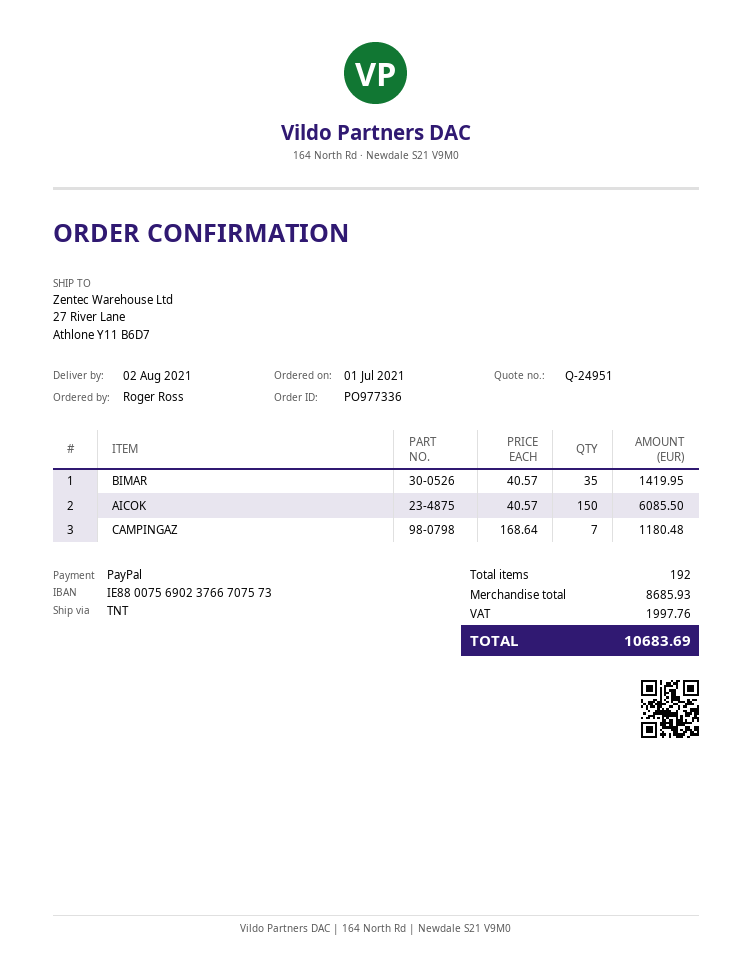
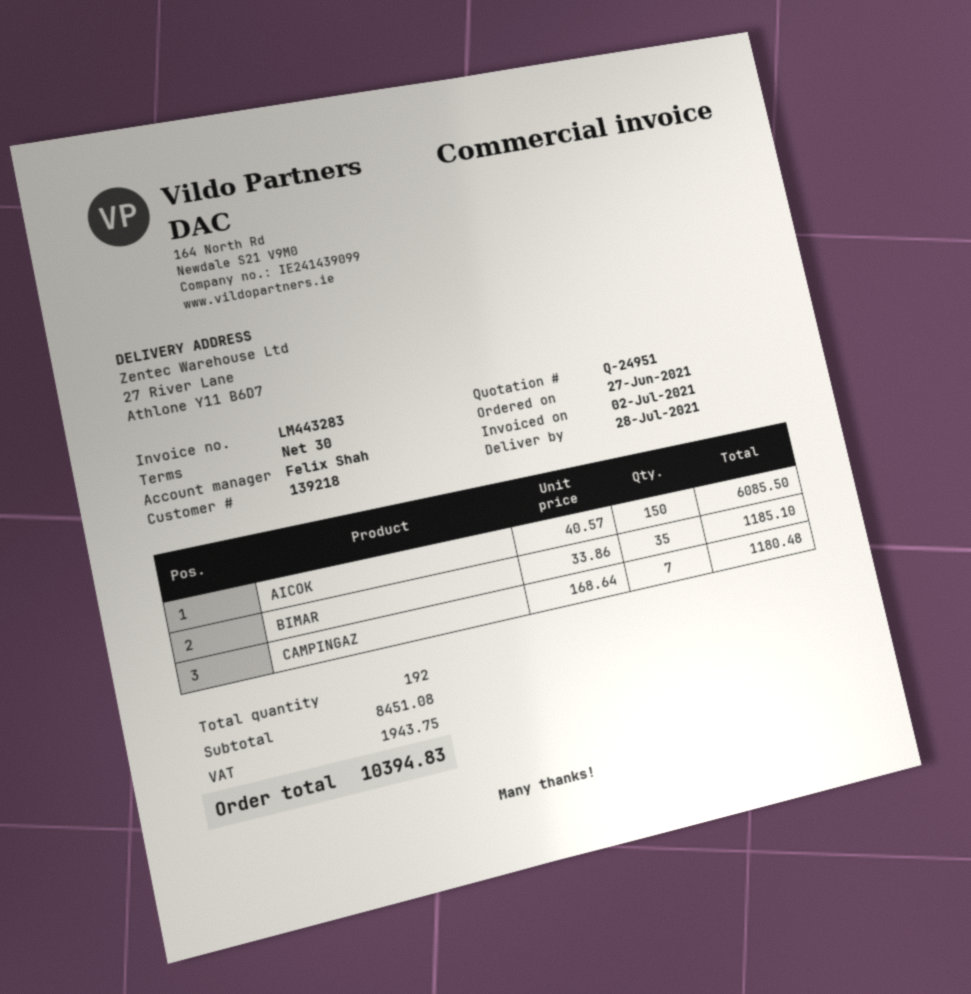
order date: 2021-07-01 -> 2021-06-27
delivery date: 2021-08-02 -> 2021-07-28
BIMAR: 35 x 40.57 = 1419.95 -> 35 x 33.86 = 1185.10
subtotal: 8685.93 -> 8451.08
tax: 1997.76 -> 1943.75
total: 10683.69 -> 10394.83

